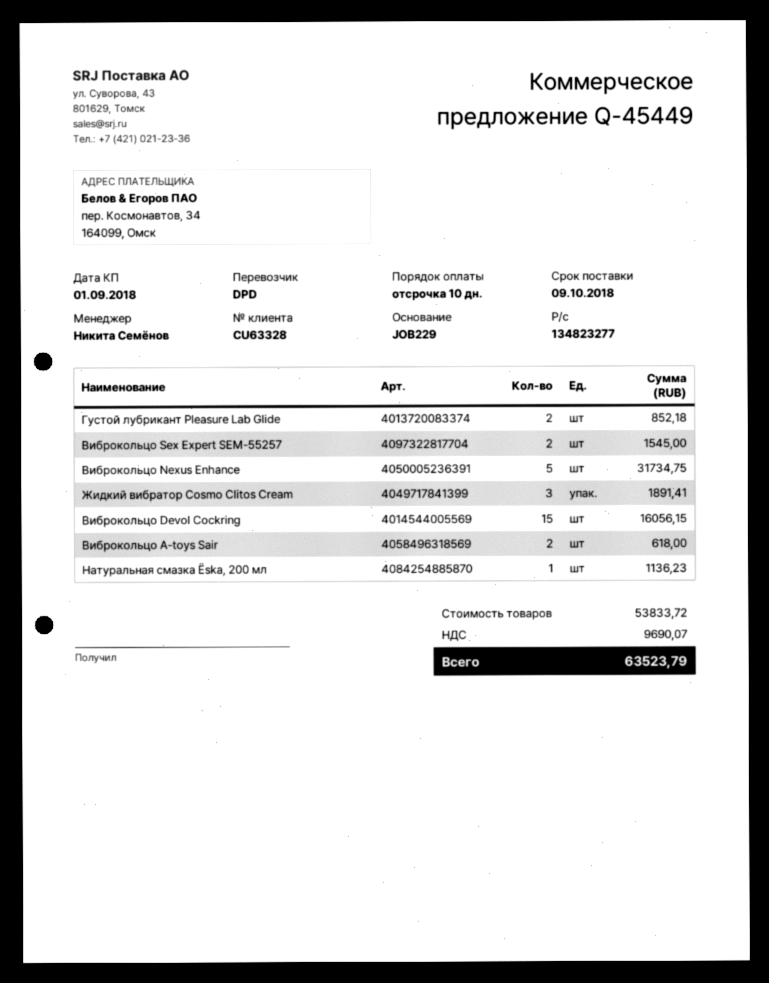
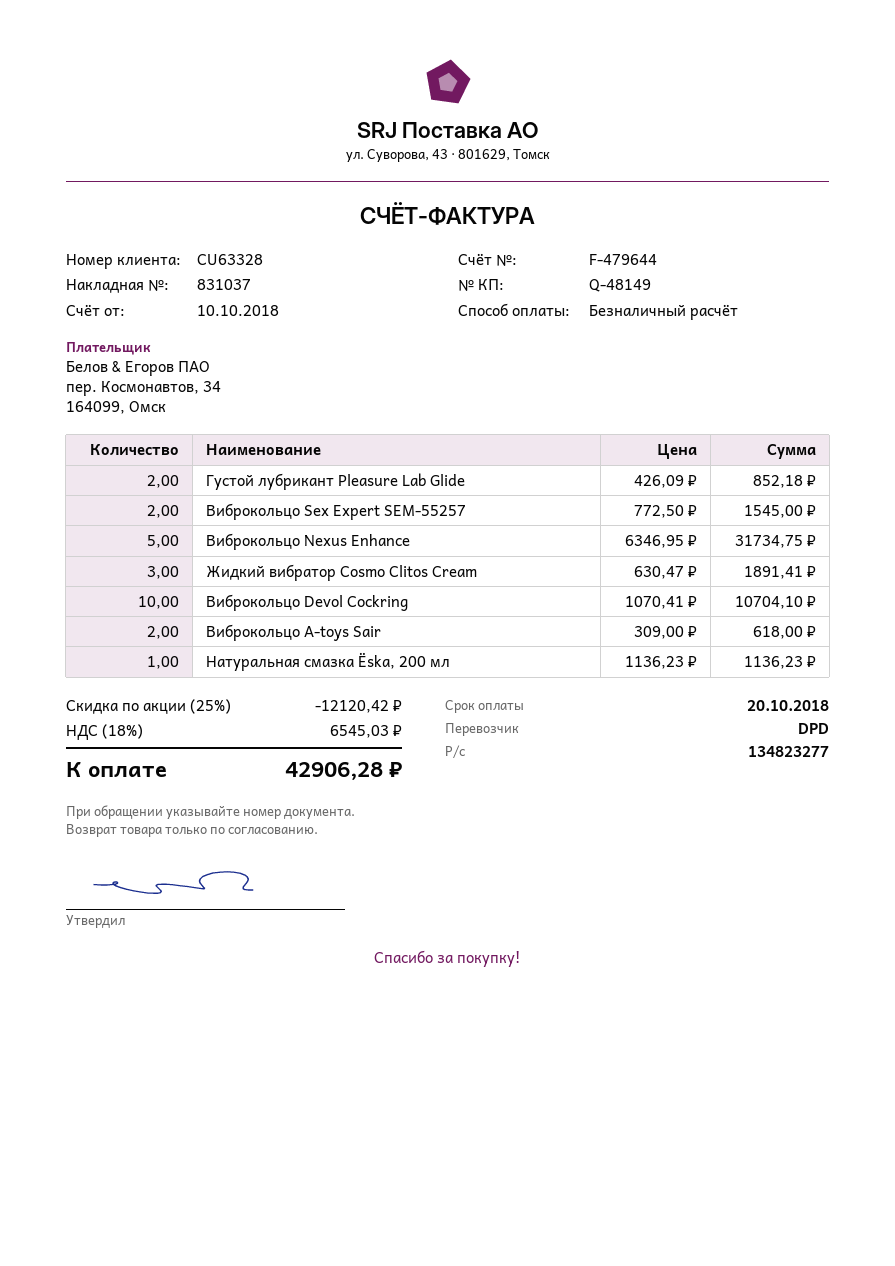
quote number: Q-45449 -> Q-48149
Виброкольцо Devol Cockring: 15 for 16056.15 -> 10 for 10704.10
discount: none -> 25% = 12120.42
tax: 9690.07 -> 6545.03
total: 63523.79 -> 42906.28

